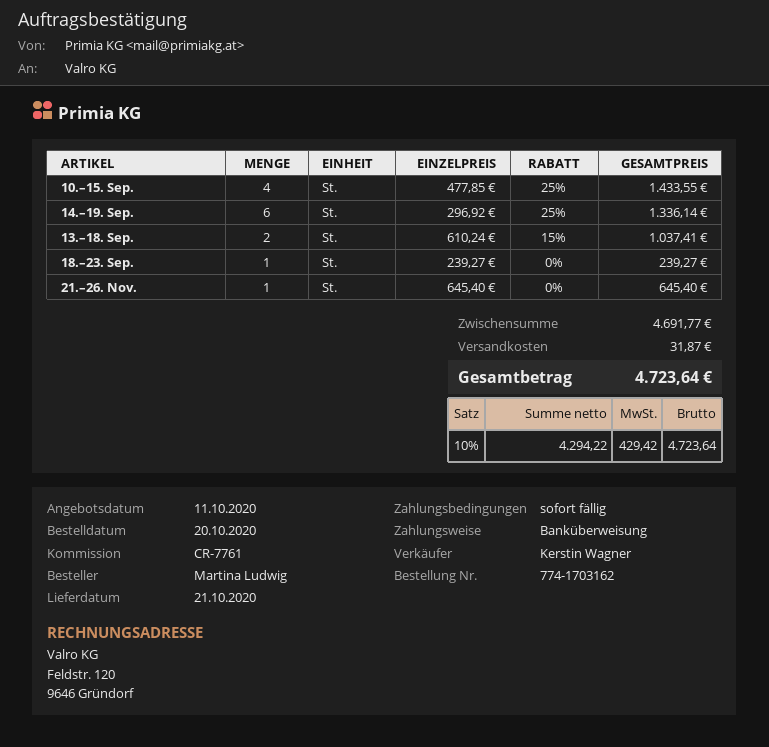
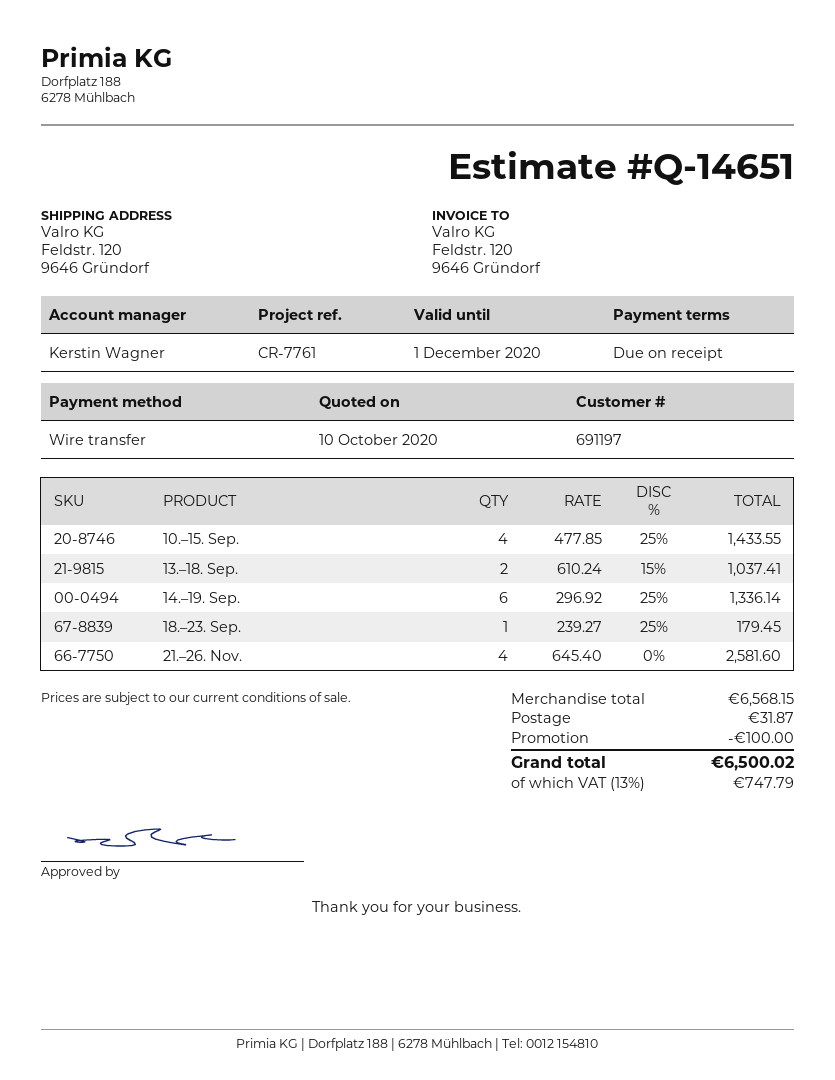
quote date: 2020-10-11 -> 2020-10-10
18.–23. Sep.: 1 x 239.27 = 239.27 -> 1 x 239.27 - 25% = 179.45
21.–26. Nov.: 1 x 645.40 = 645.40 -> 4 x 645.40 = 2581.60
subtotal: 4691.77 -> 6568.15
discount: none -> 100.00
tax: 10% = 429.42 -> 13% = 747.79
total: 4723.64 -> 6500.02

